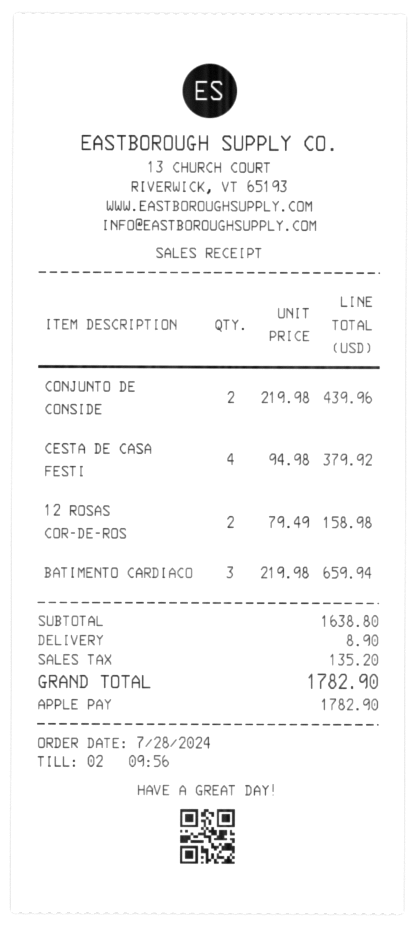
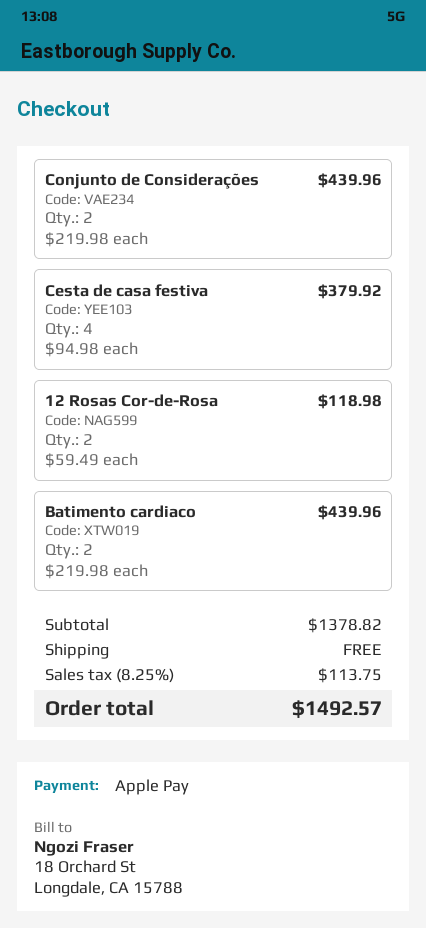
12 ROSAS COR-DE-ROS: 2 x 79.49 = 158.98 -> 2 x 59.49 = 118.98
BATIMENTO CARDIACO: 3 x 219.98 = 659.94 -> 2 x 219.98 = 439.96
subtotal: 1638.80 -> 1378.82
shipping: 8.90 -> 0.00
tax: 135.20 -> 113.75
total: 1782.90 -> 1492.57

